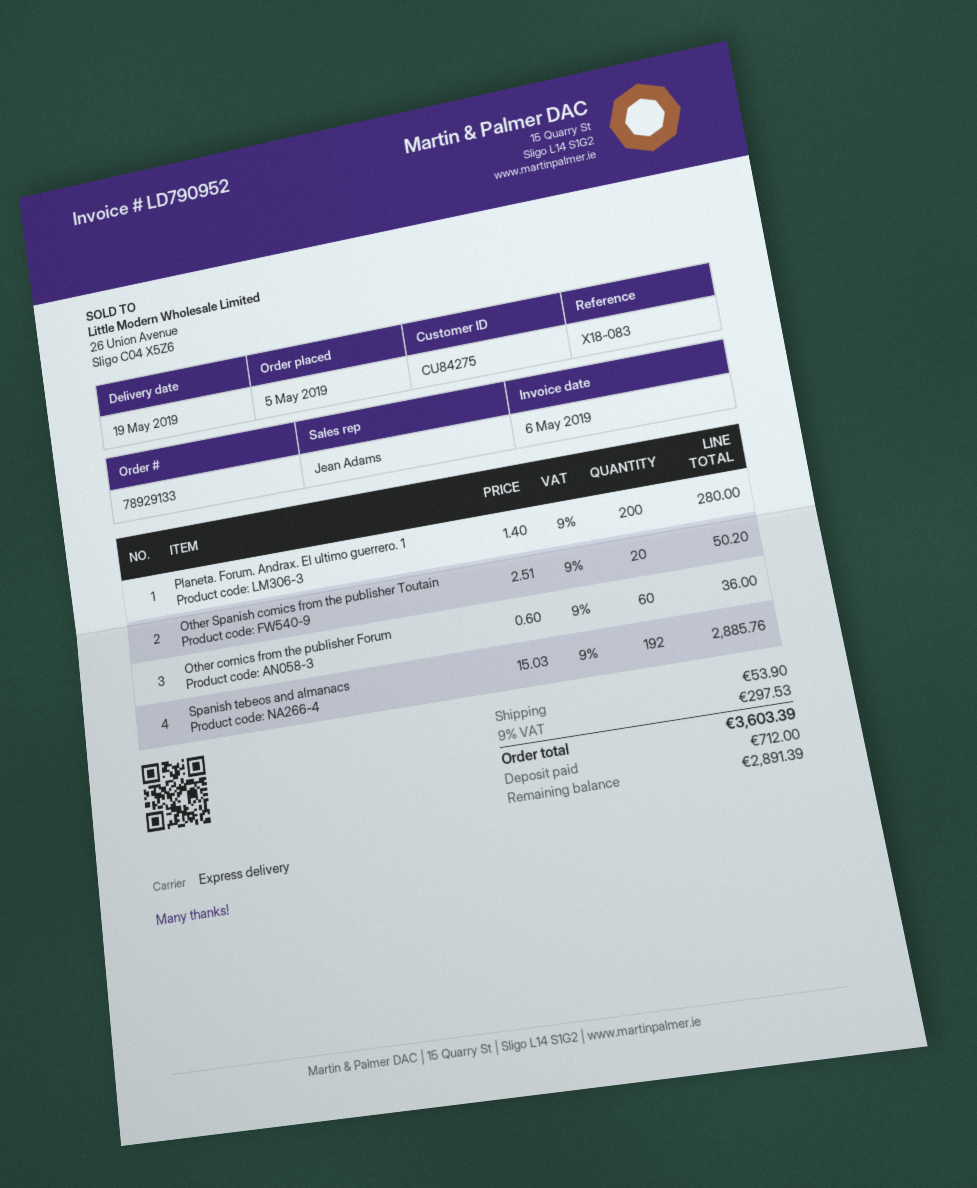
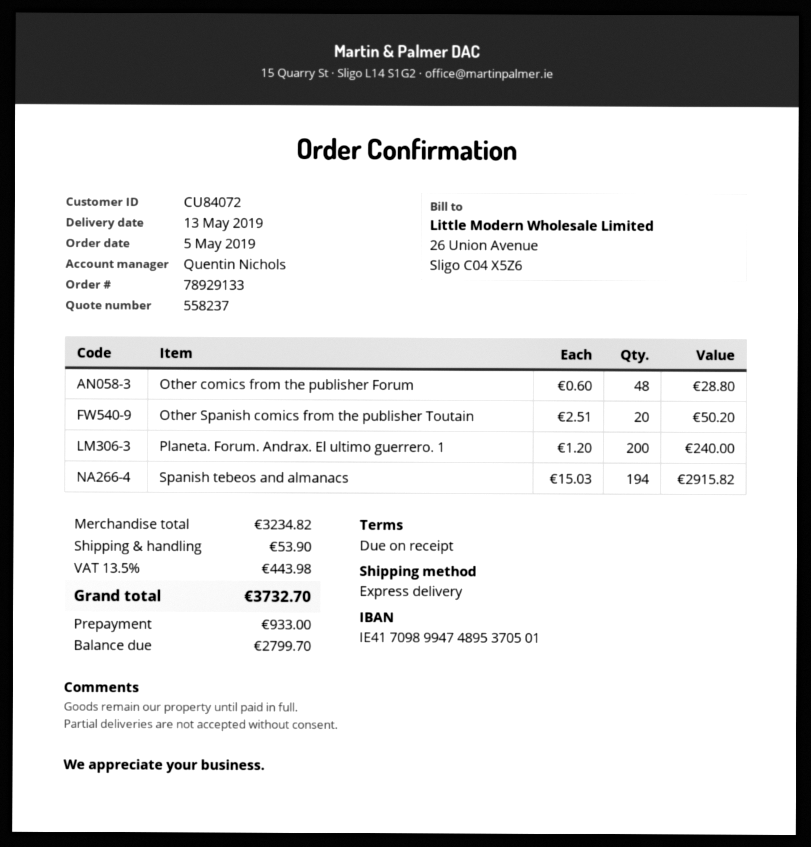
delivery date: 2019-05-19 -> 2019-05-13
customer number: CU84275 -> CU84072
sales rep: Jean Adams -> Quentin Nichols
Planeta. Forum. Andrax. El ultimo guerrero. 1: 200 x 1.40 = 280.00 -> 200 x 1.20 = 240.00
Other comics from the publisher Forum: 60 x 0.60 = 36.00 -> 48 x 0.60 = 28.80
Spanish tebeos and almanacs: 192 x 15.03 = 2885.76 -> 194 x 15.03 = 2915.82
tax: 9% = 297.53 -> 13.5% = 443.98
total: 3603.39 -> 3732.70
deposit: 712.00 -> 933.00
balance: 2891.39 -> 2799.70

